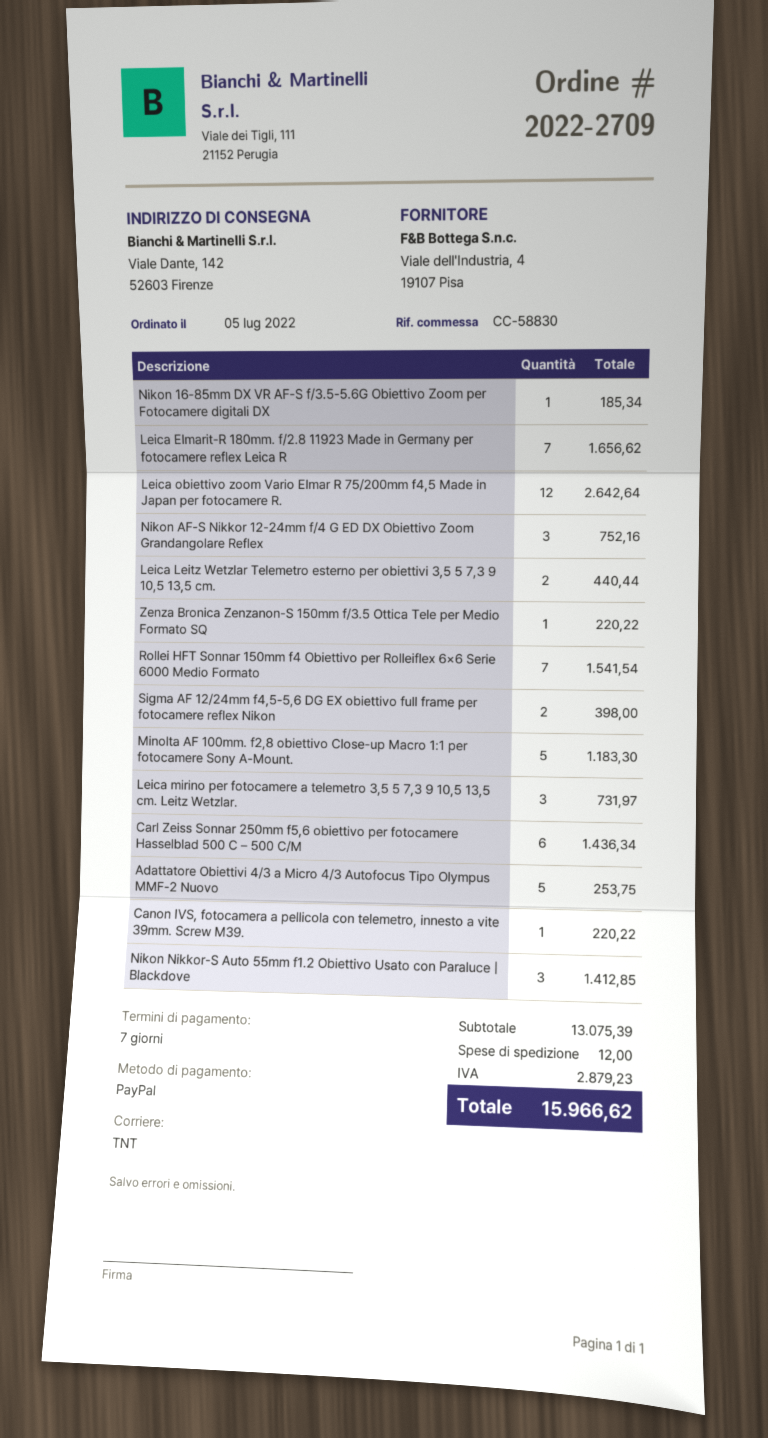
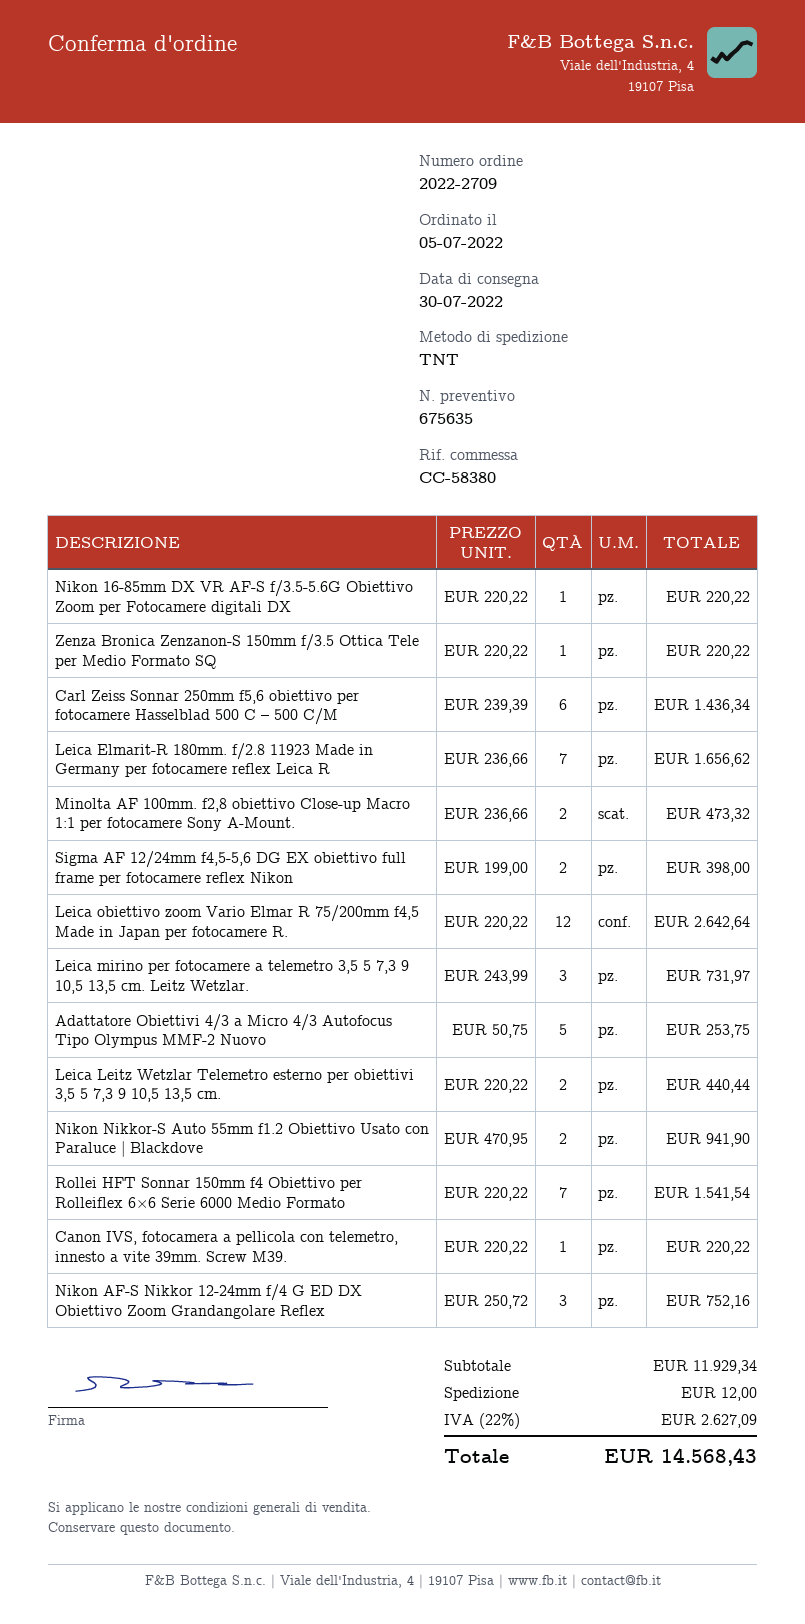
reference: CC-58830 -> CC-58380
Nikon 16‑85mm DX VR AF‑S f/3.5‑5.6G Obiettivo Zoom per Fotocamere digitali DX: 1 for 185.34 -> 1 for 220.22
Minolta AF 100mm. f2,8 obiettivo Close-up Macro 1:1 per fotocamere Sony A-Mount.: 5 for 1183.30 -> 2 for 473.32
Nikon Nikkor-S Auto 55mm f1.2 Obiettivo Usato con Paraluce | Blackdove: 3 for 1412.85 -> 2 for 941.90
subtotal: 13075.39 -> 11929.34
tax: 2879.23 -> 2627.09
total: 15966.62 -> 14568.43

